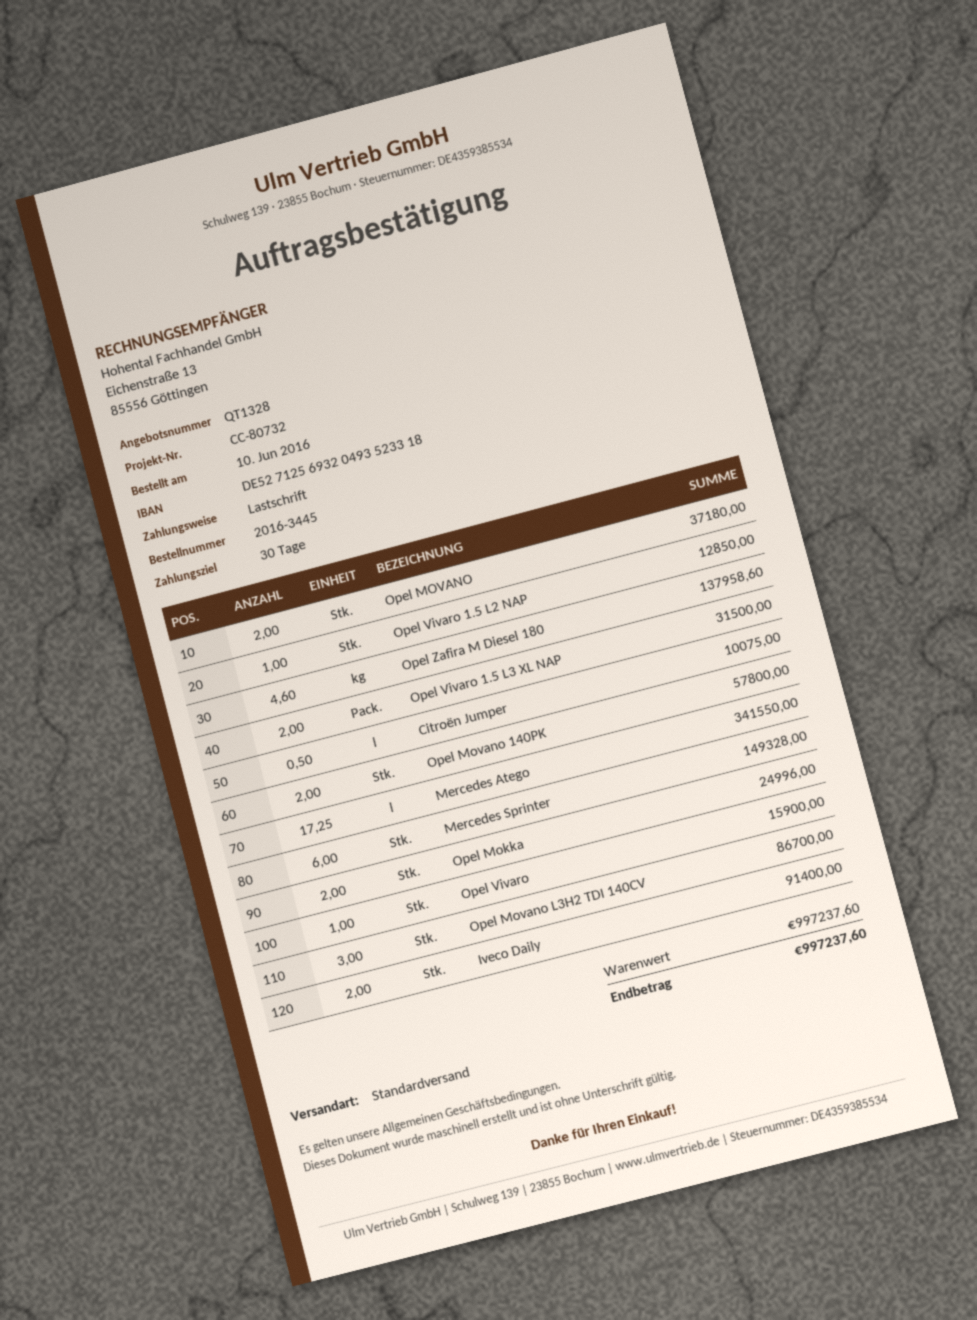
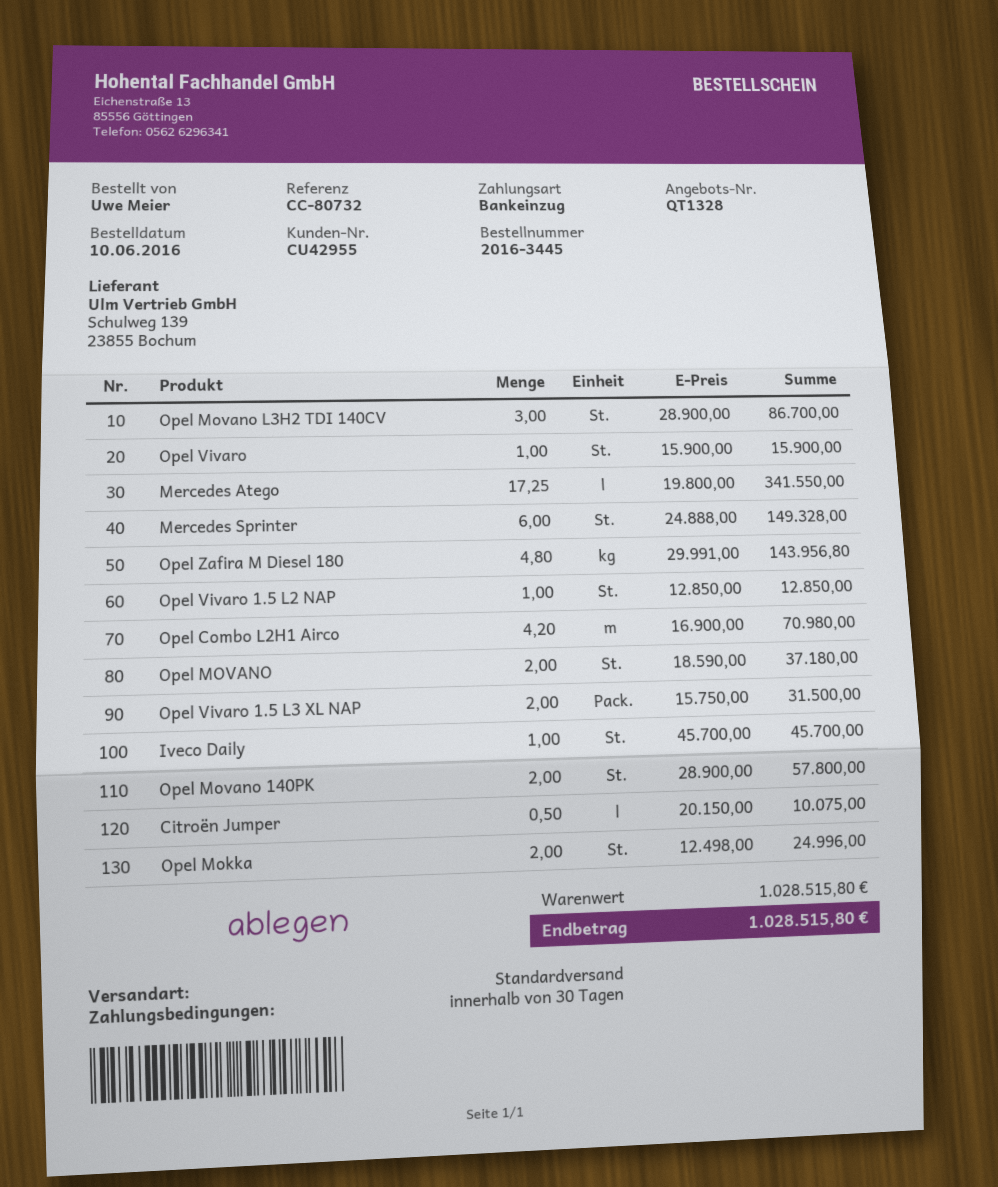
Opel Zafira M Diesel 180: 4.6 for 137958.60 -> 4.8 for 143956.80
Iveco Daily: 2 for 91400.00 -> 1 for 45700.00
Opel Combo L2H1 Airco: none -> 4.2 for 70980.00
subtotal: 997237.60 -> 1028515.80
total: 997237.60 -> 1028515.80

